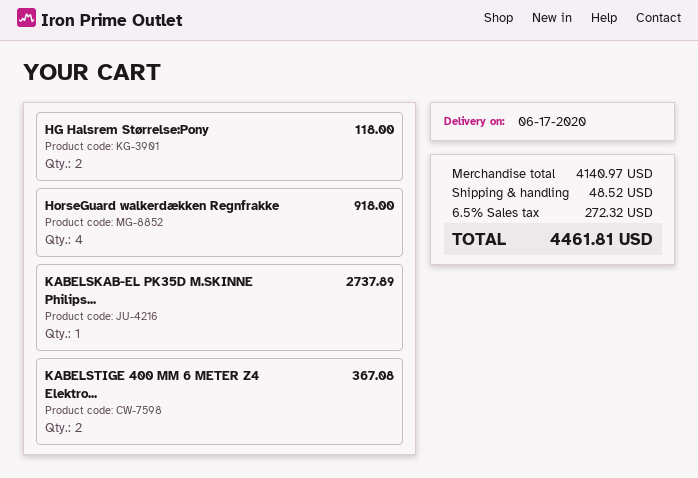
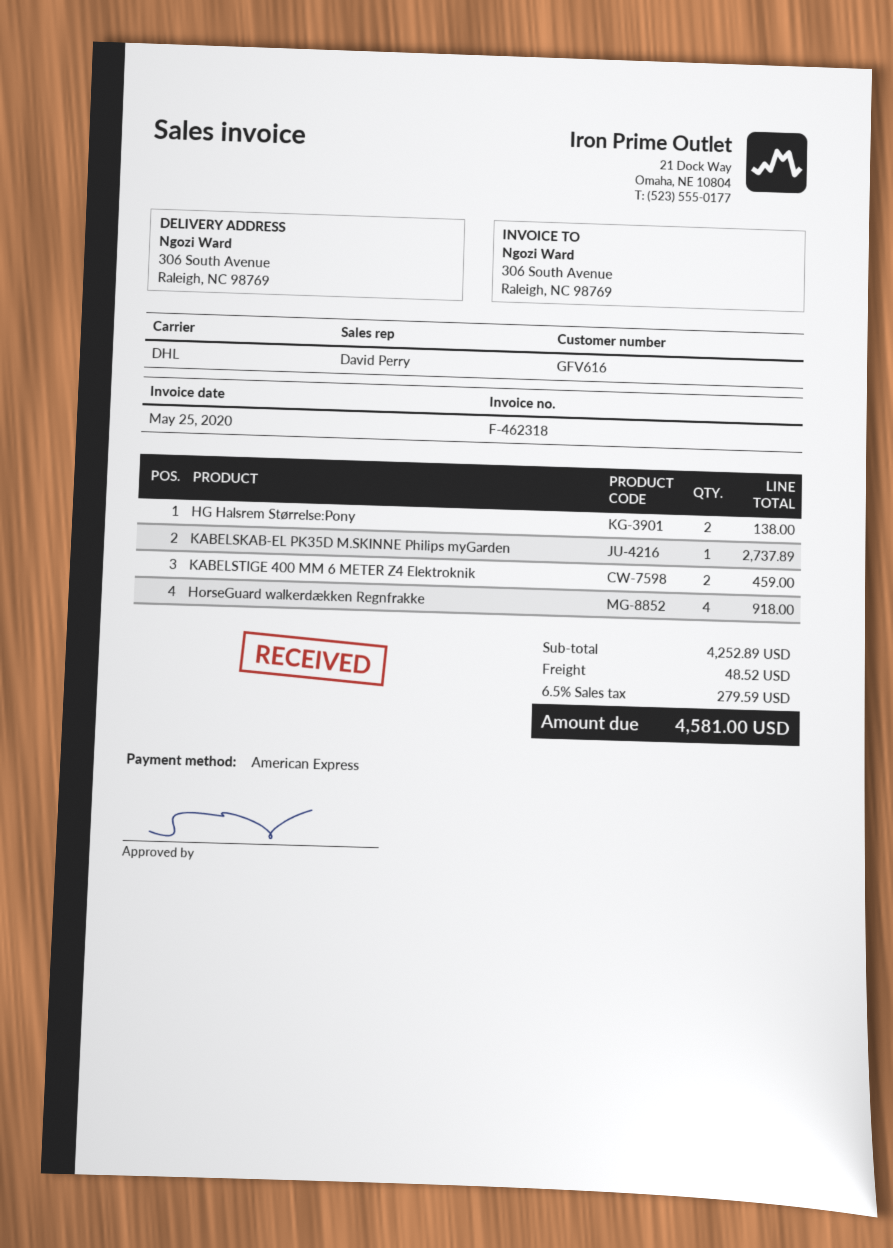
HG Halsrem Størrelse:Pony: 2 for 118.00 -> 2 for 138.00
KABELSTIGE 400 MM 6 METER Z4 Elektro...: 2 for 367.08 -> 2 for 459.00
subtotal: 4140.97 -> 4252.89
tax: 6.5% = 272.32 -> 6.5% = 279.59
total: 4461.81 -> 4581.00

